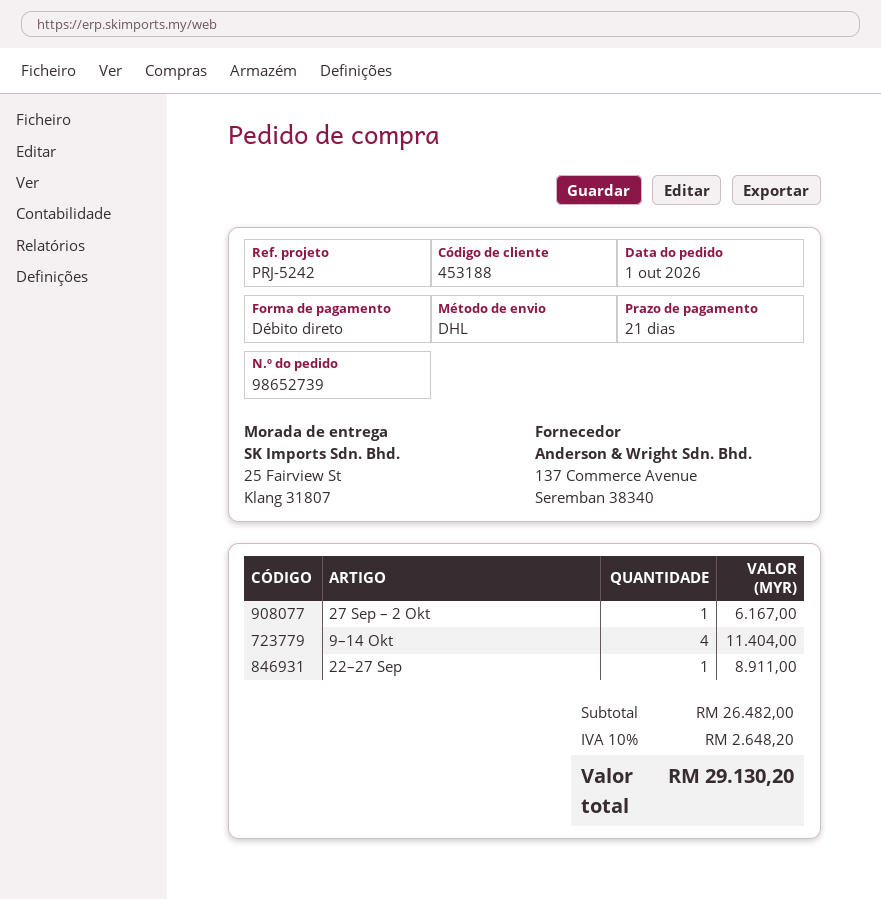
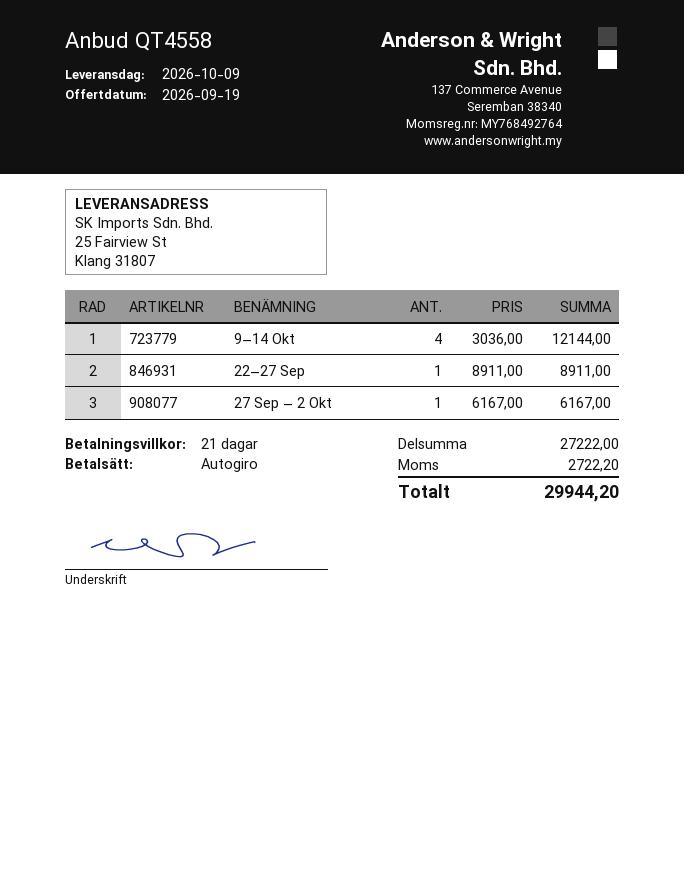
9–14 Okt: 4 for 11404.00 -> 4 for 12144.00
subtotal: 26482.00 -> 27222.00
tax: 2648.20 -> 2722.20
total: 29130.20 -> 29944.20

